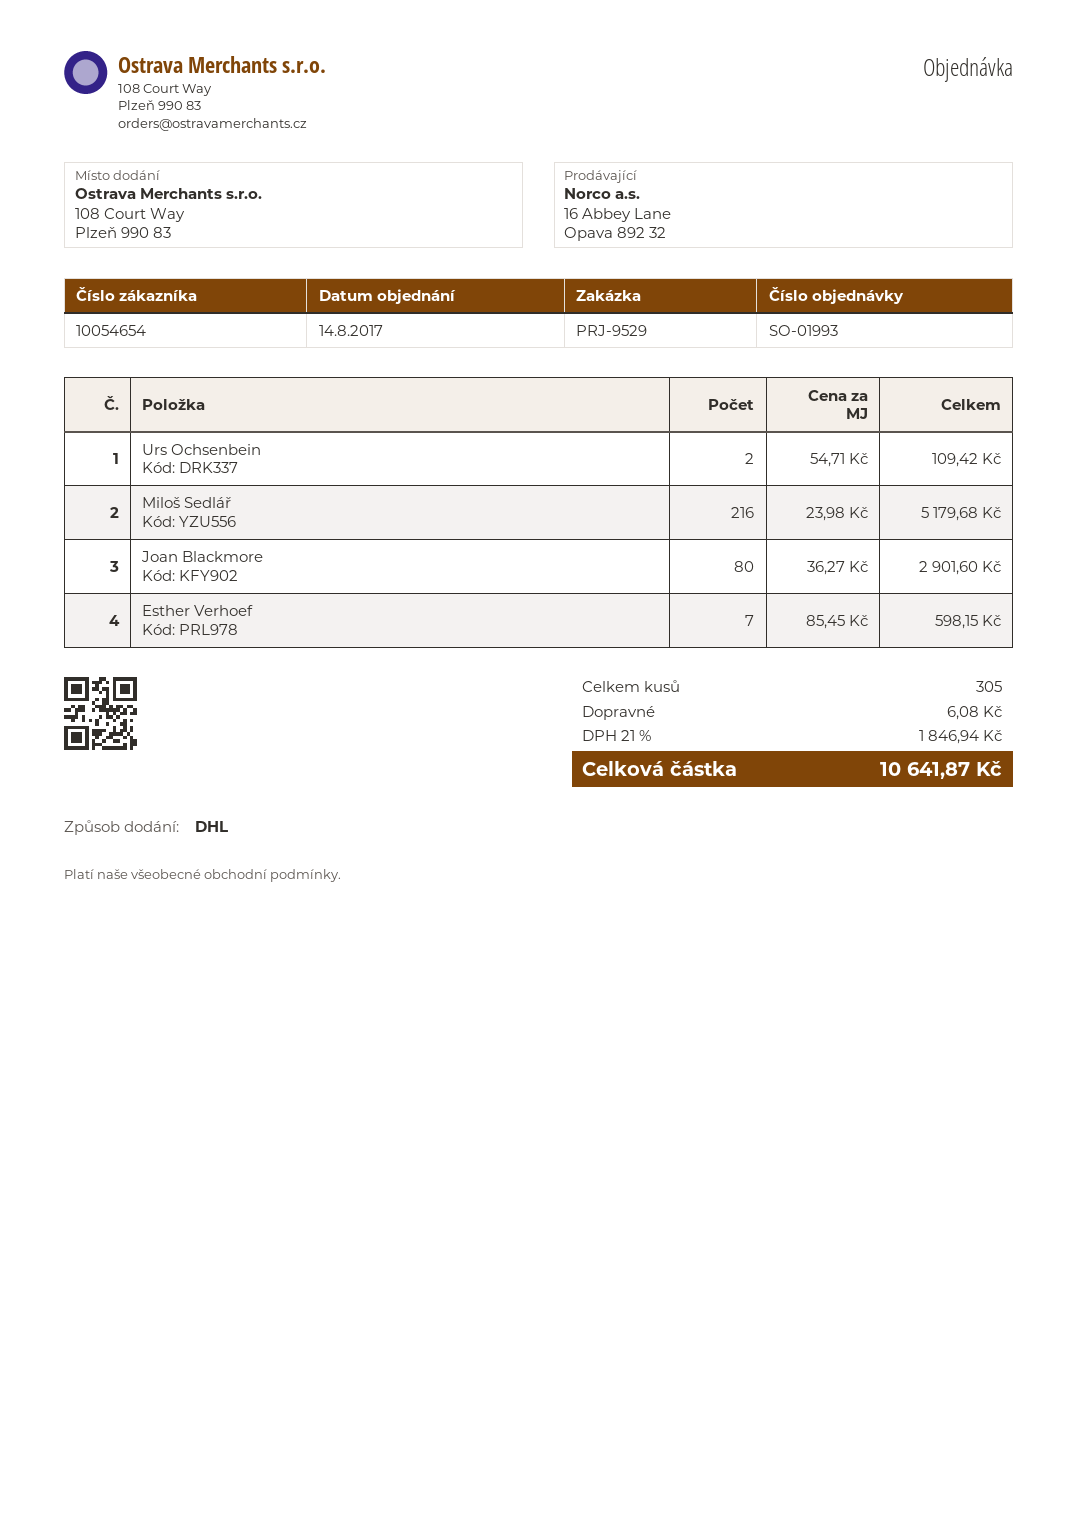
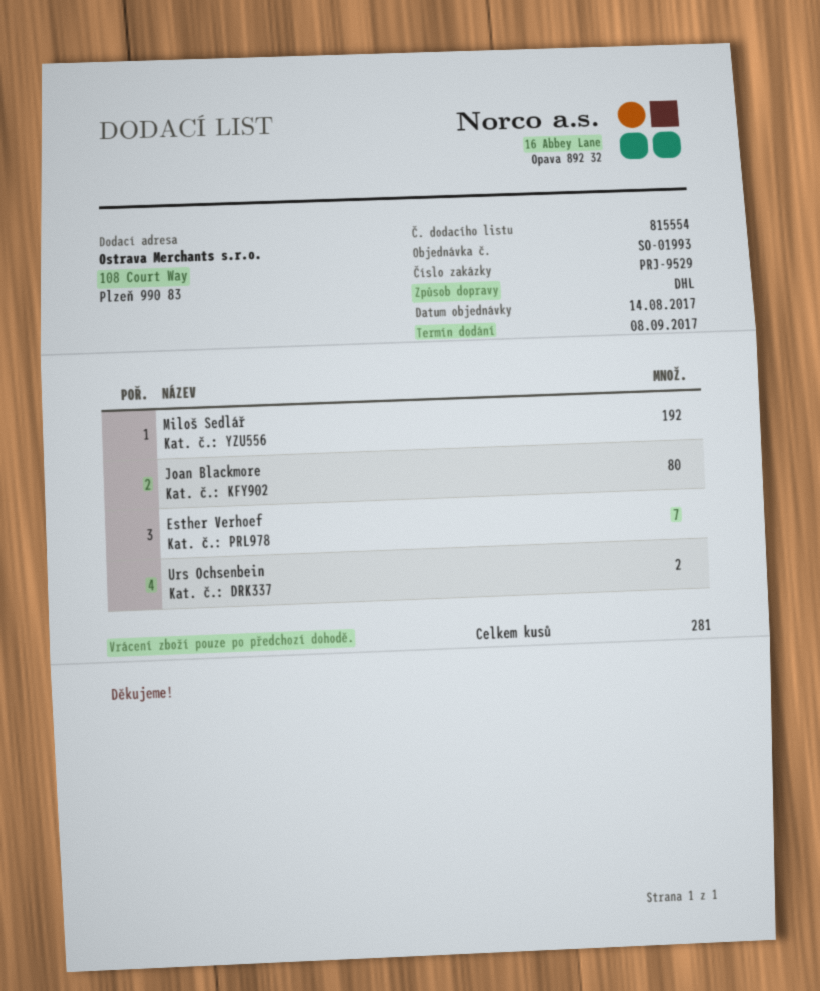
Miloš Sedlář: 216 -> 192
total quantity: 305 -> 281

